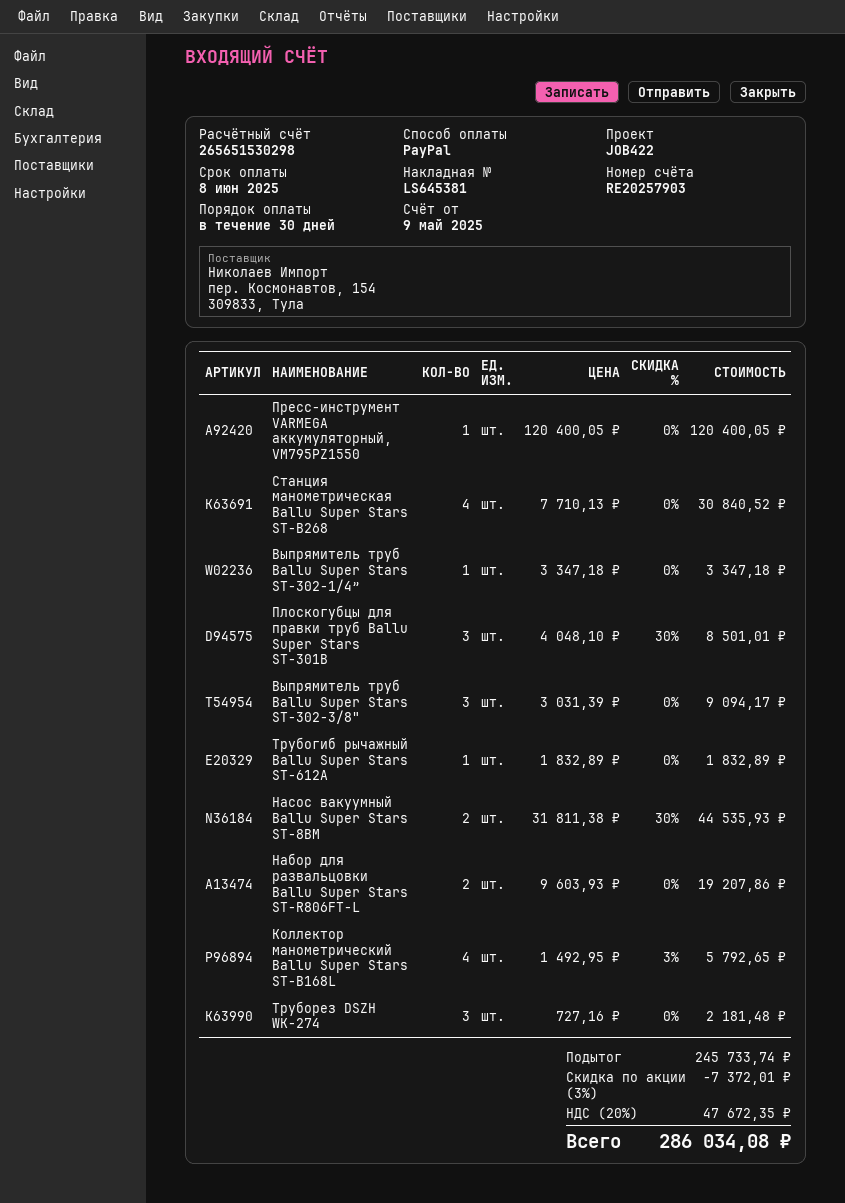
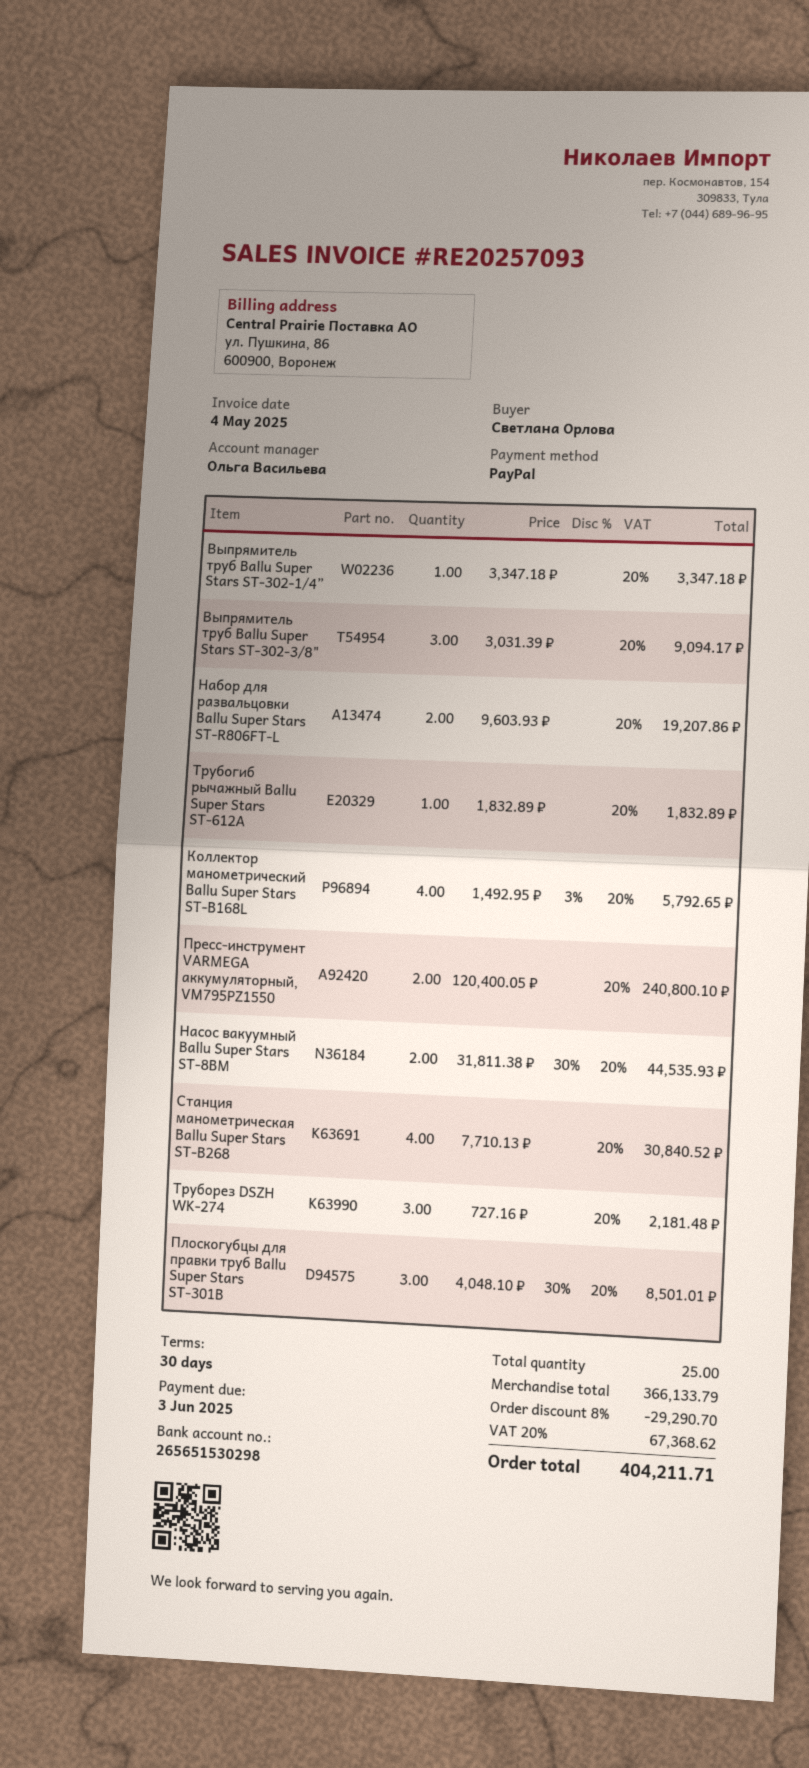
invoice number: RE20257903 -> RE20257093
invoice date: 2025-05-09 -> 2025-05-04
due date: 2025-06-08 -> 2025-06-03
Пресс-инструмент VARMEGA аккумуляторный, VM795PZ1550: 1 x 120400.05 = 120400.05 -> 2 x 120400.05 = 240800.10
subtotal: 245733.74 -> 366133.79
discount: 3% = 7372.01 -> 8% = 29290.70
tax: 20% = 47672.35 -> 20% = 67368.62
total: 286034.08 -> 404211.71

